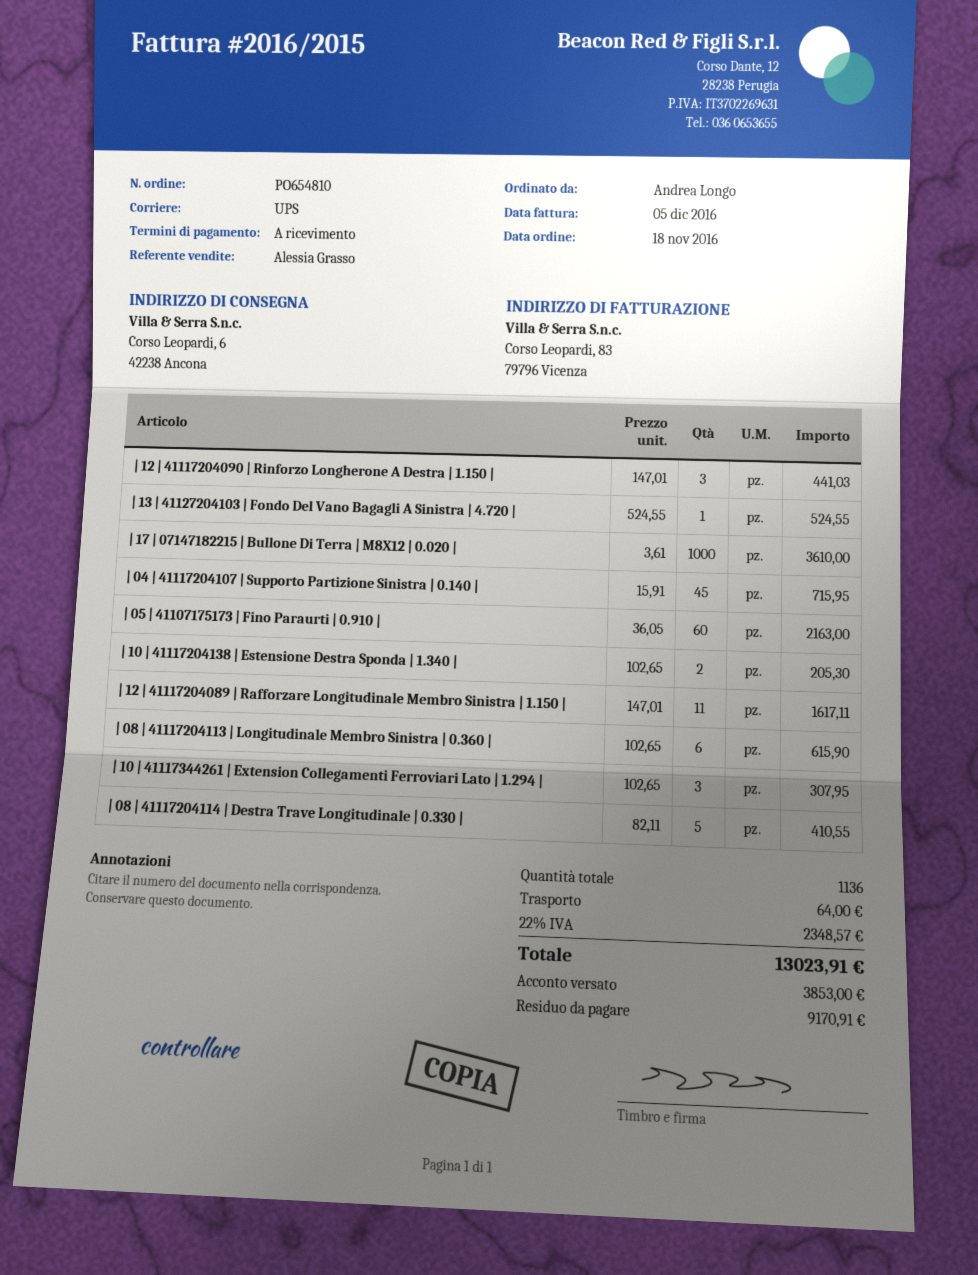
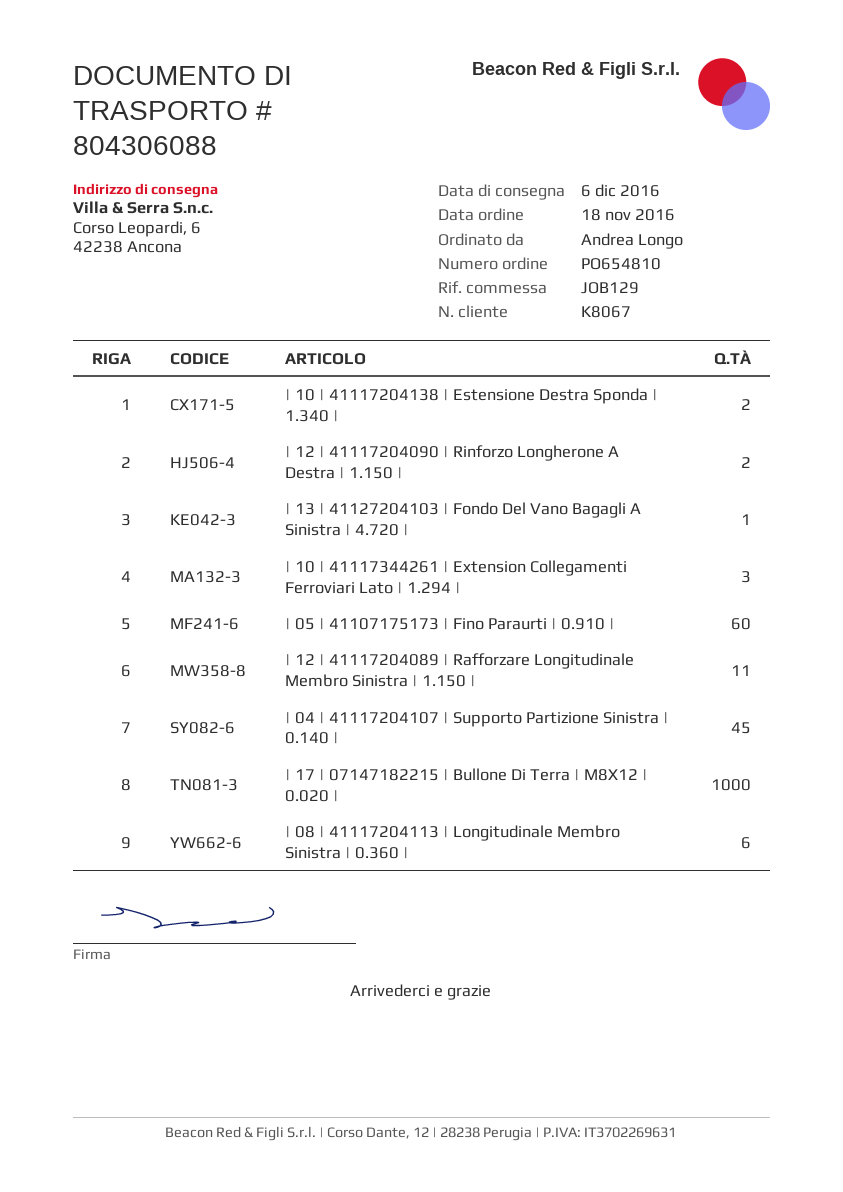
| 12 | 41117204090 | Rinforzo Longherone A Destra | 1.150 |: 3 -> 2
| 08 | 41117204114 | Destra Trave Longitudinale | 0.330 |: 5 -> none

